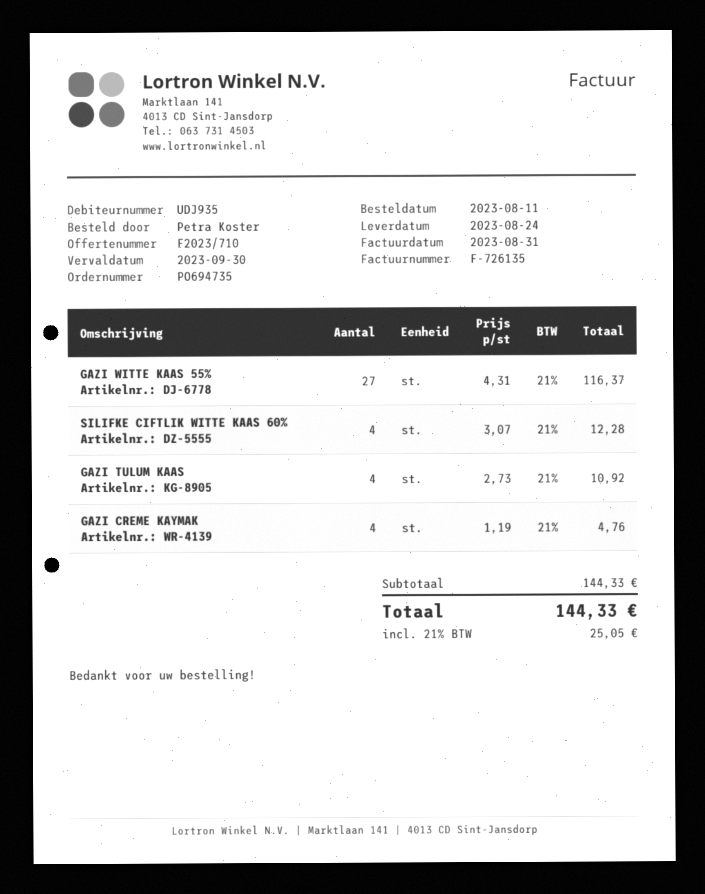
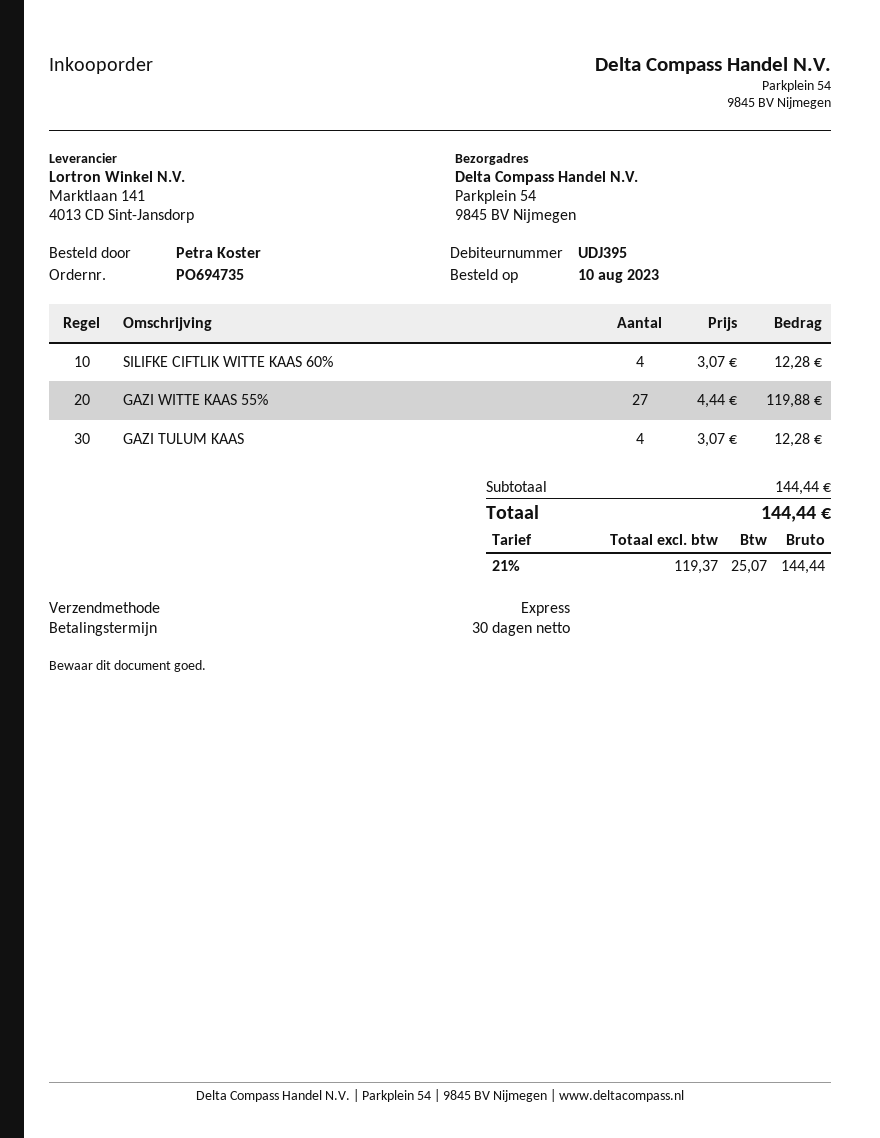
order date: 2023-08-11 -> 2023-08-10
customer number: UDJ935 -> UDJ395
GAZI WITTE KAAS 55%: 27 x 4.31 = 116.37 -> 27 x 4.44 = 119.88
GAZI TULUM KAAS: 4 x 2.73 = 10.92 -> 4 x 3.07 = 12.28
GAZI CREME KAYMAK: 4 x 1.19 = 4.76 -> none
subtotal: 144.33 -> 144.44
tax: 21% = 25.05 -> 21% = 25.07
total: 144.33 -> 144.44

